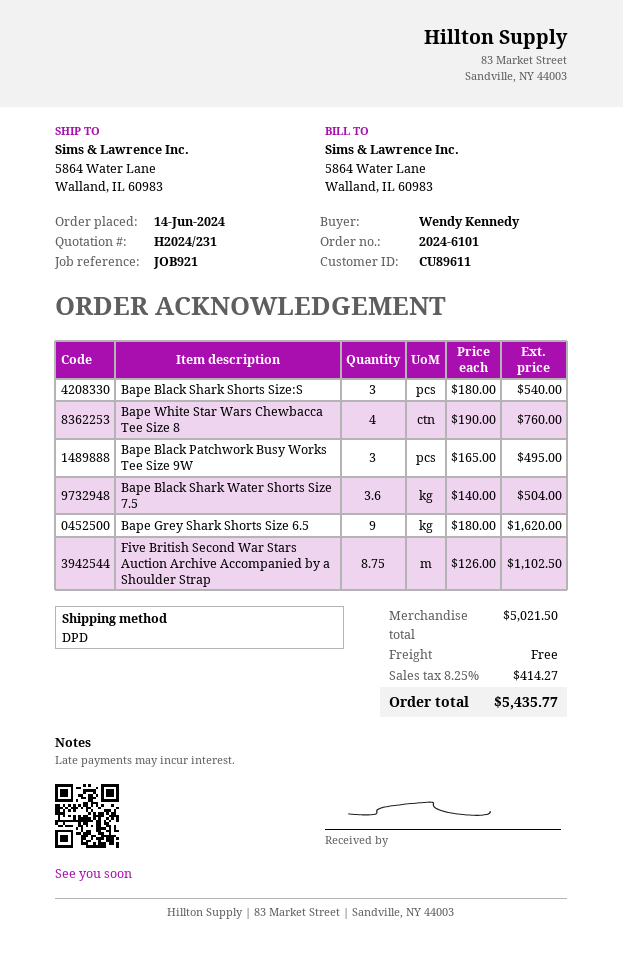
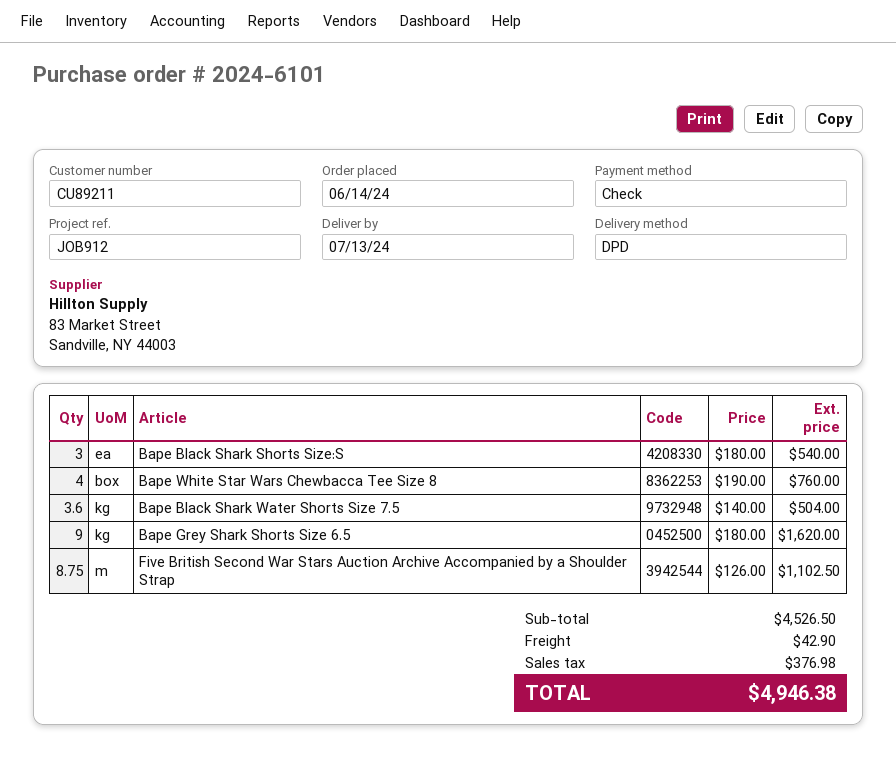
customer number: CU89611 -> CU89211
reference: JOB921 -> JOB912
Bape Black Patchwork Busy Works Tee Size 9W: 3 x 165.00 = 495.00 -> none
subtotal: 5021.50 -> 4526.50
shipping: 0.00 -> 42.90
tax: 414.27 -> 376.98
total: 5435.77 -> 4946.38

